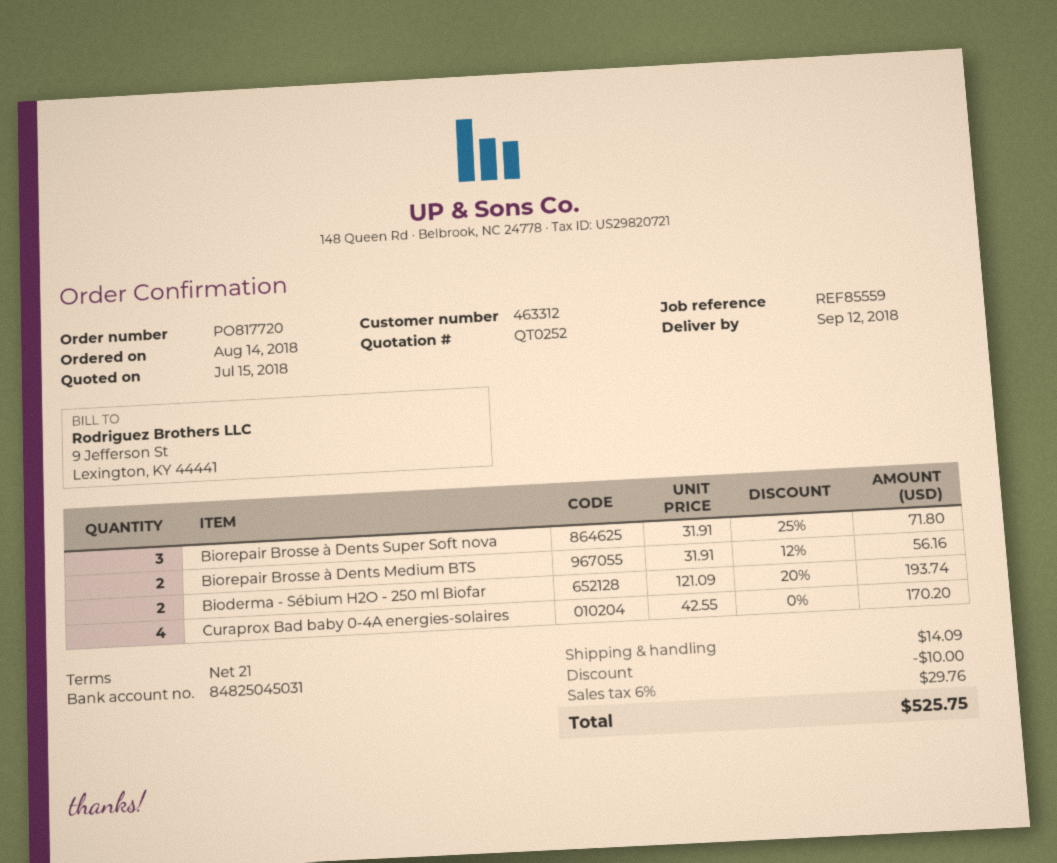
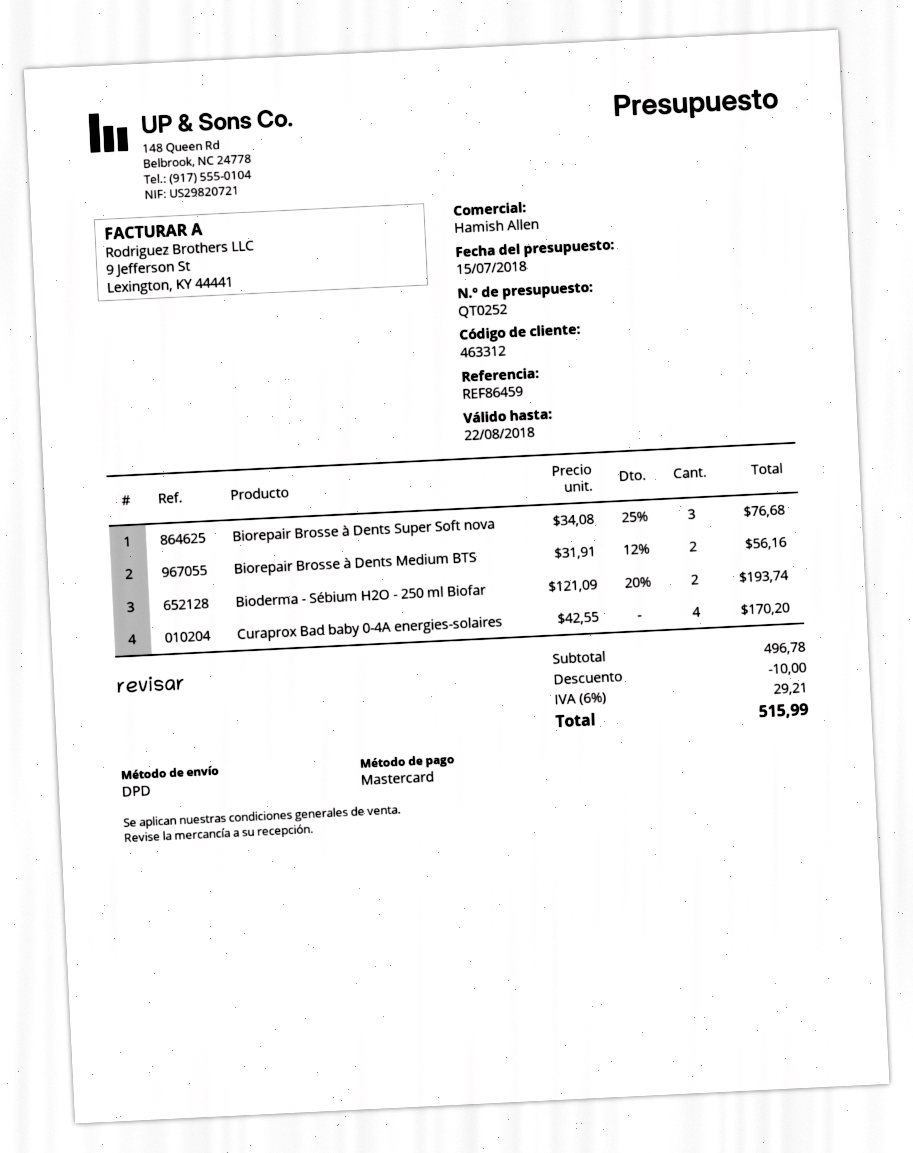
reference: REF85559 -> REF86459
Biorepair Brosse à Dents Super Soft nova: 3 x 31.91 - 25% = 71.80 -> 3 x 34.08 - 25% = 76.68
shipping: 14.09 -> none
tax: 6% = 29.76 -> 6% = 29.21
total: 525.75 -> 515.99

